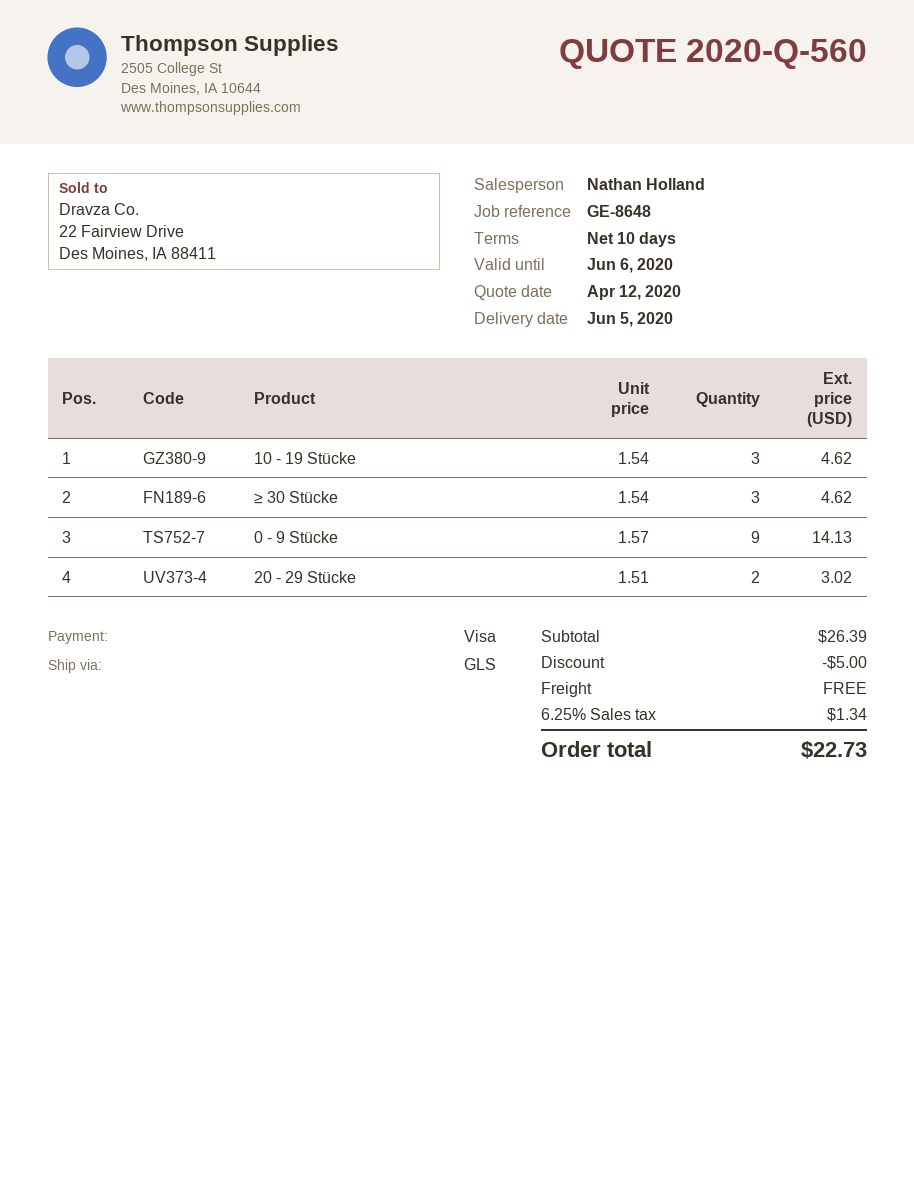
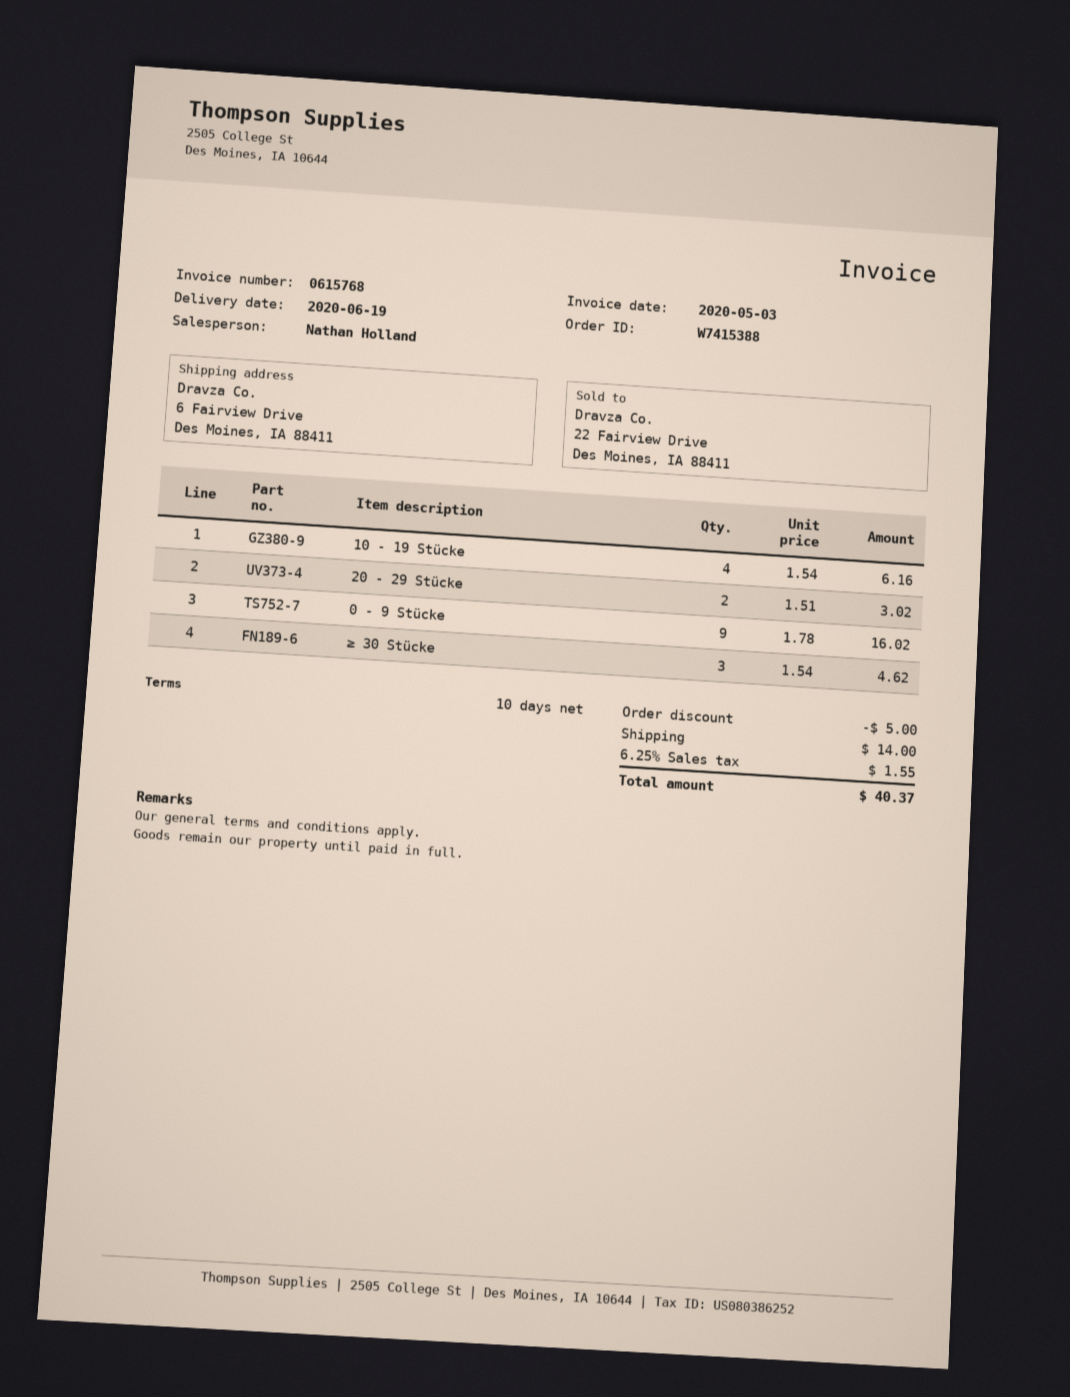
delivery date: 2020-06-05 -> 2020-06-19
10 - 19 Stücke: 3 x 1.54 = 4.62 -> 4 x 1.54 = 6.16
0 - 9 Stücke: 9 x 1.57 = 14.13 -> 9 x 1.78 = 16.02
shipping: 0.00 -> 14.00
tax: 6.25% = 1.34 -> 6.25% = 1.55
total: 22.73 -> 40.37

